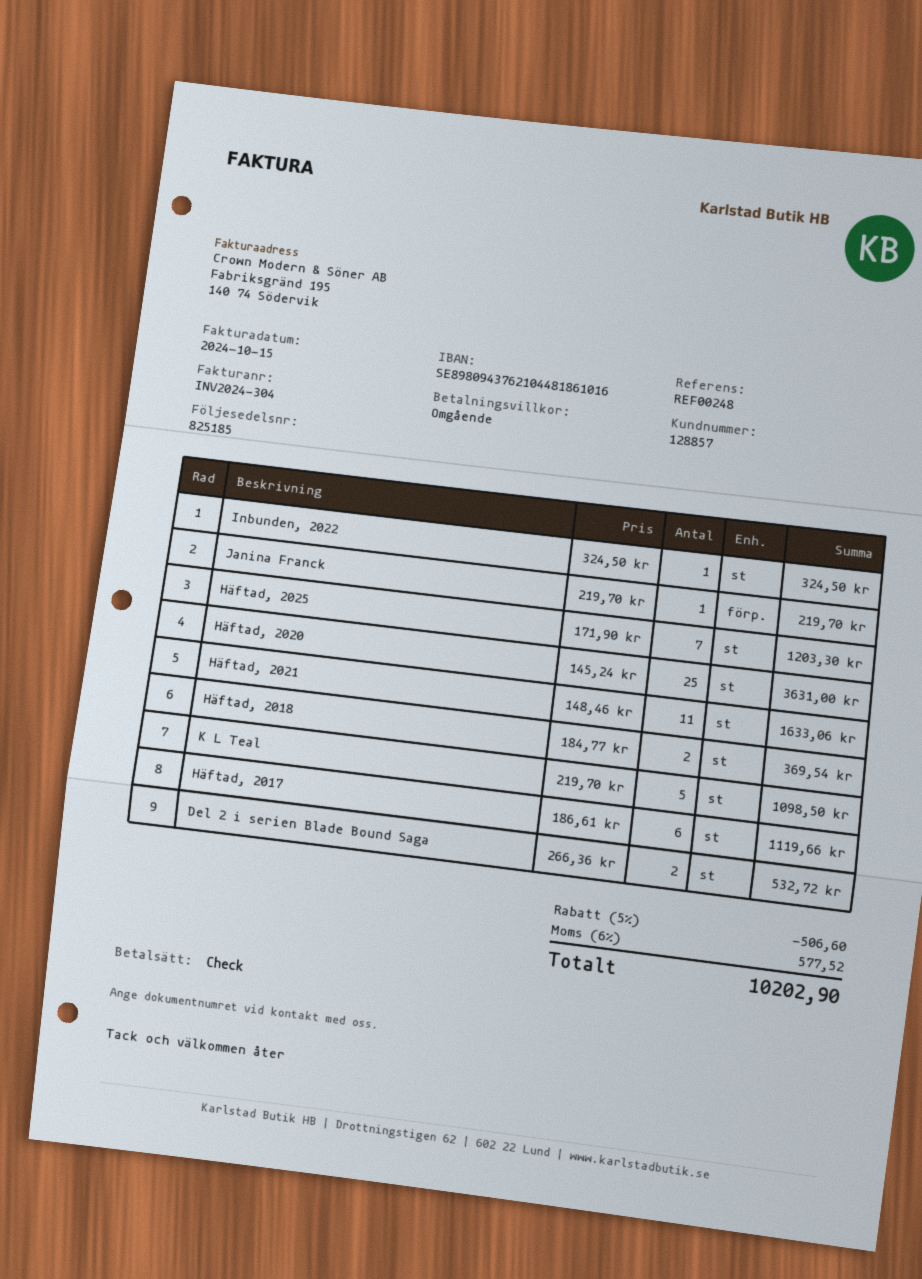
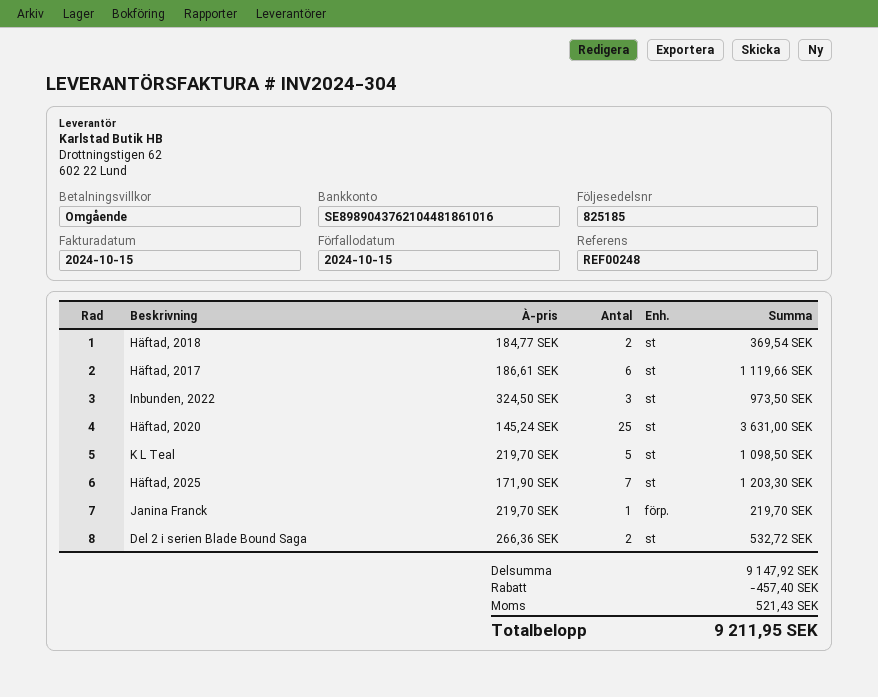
bank account: SE8980943762104481861016 -> SE8989043762104481861016
Inbunden, 2022: 1 x 324.50 = 324.50 -> 3 x 324.50 = 973.50
Häftad, 2021: 11 x 148.46 = 1633.06 -> none
discount: 506.60 -> 457.40
tax: 577.52 -> 521.43
total: 10202.90 -> 9211.95

